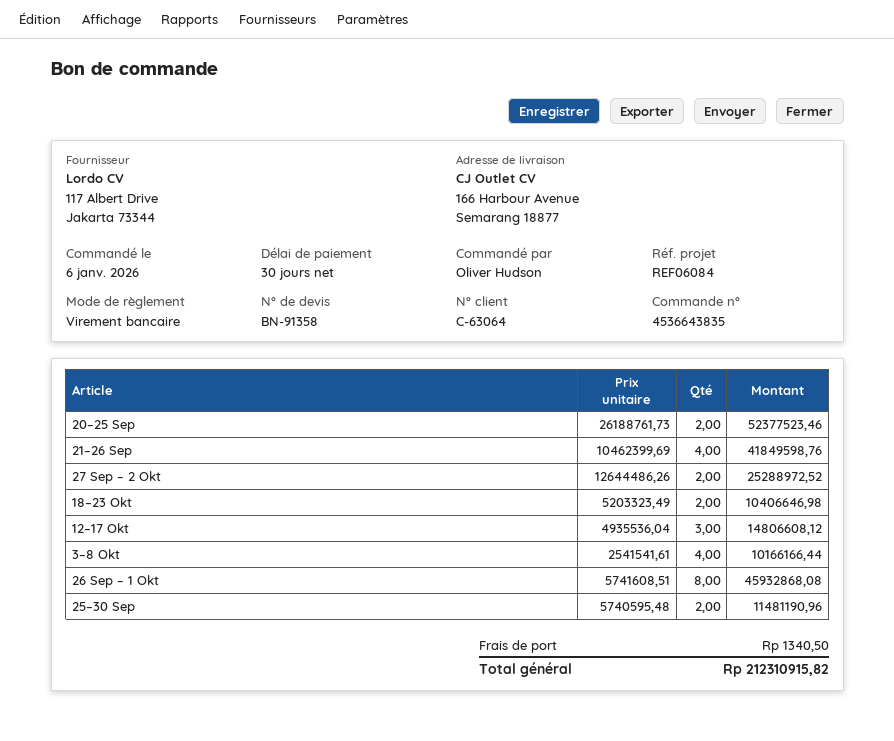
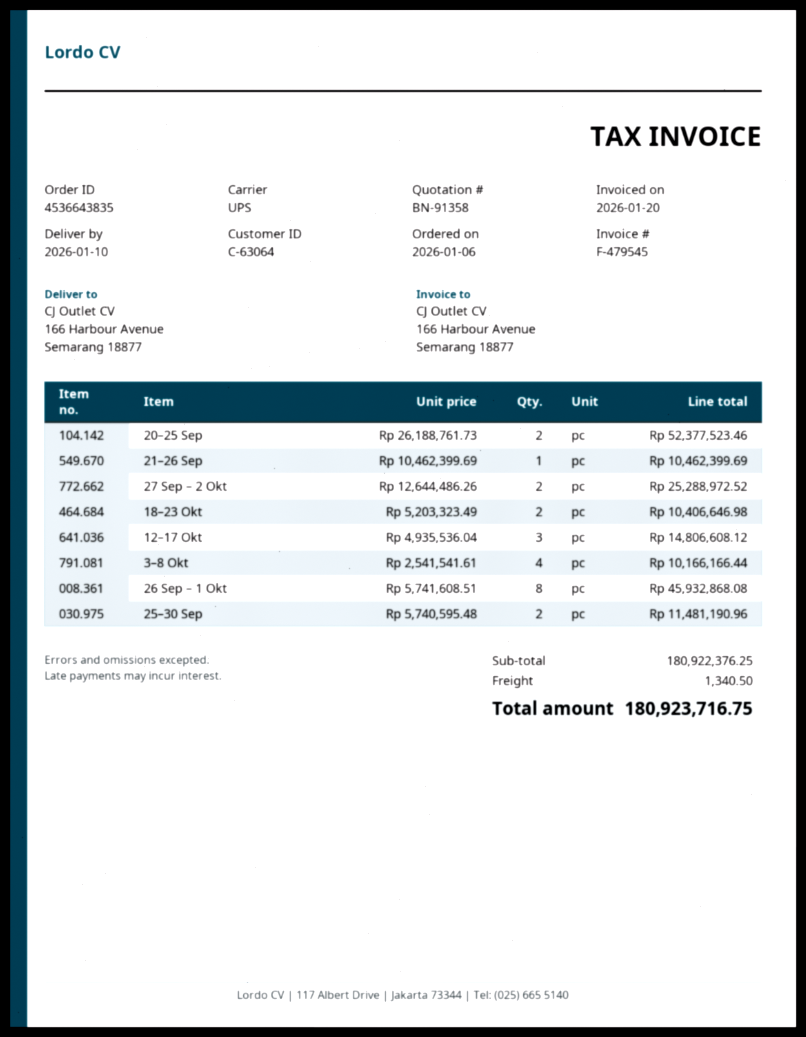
21–26 Sep: 4 x 10462399.69 = 41849598.76 -> 1 x 10462399.69 = 10462399.69
total: 212310915.82 -> 180923716.75

